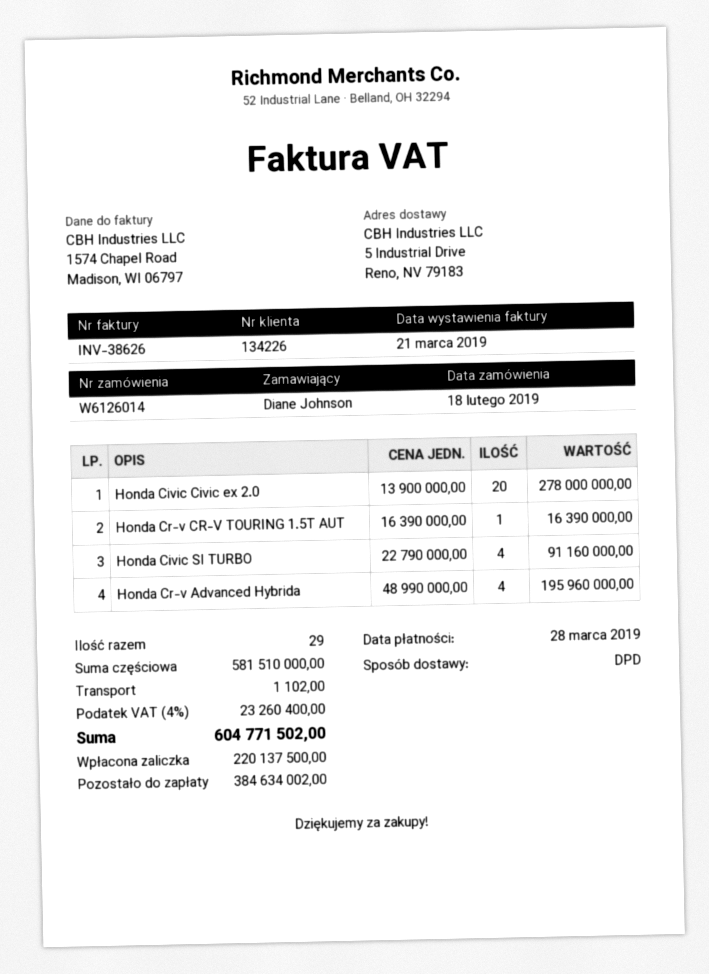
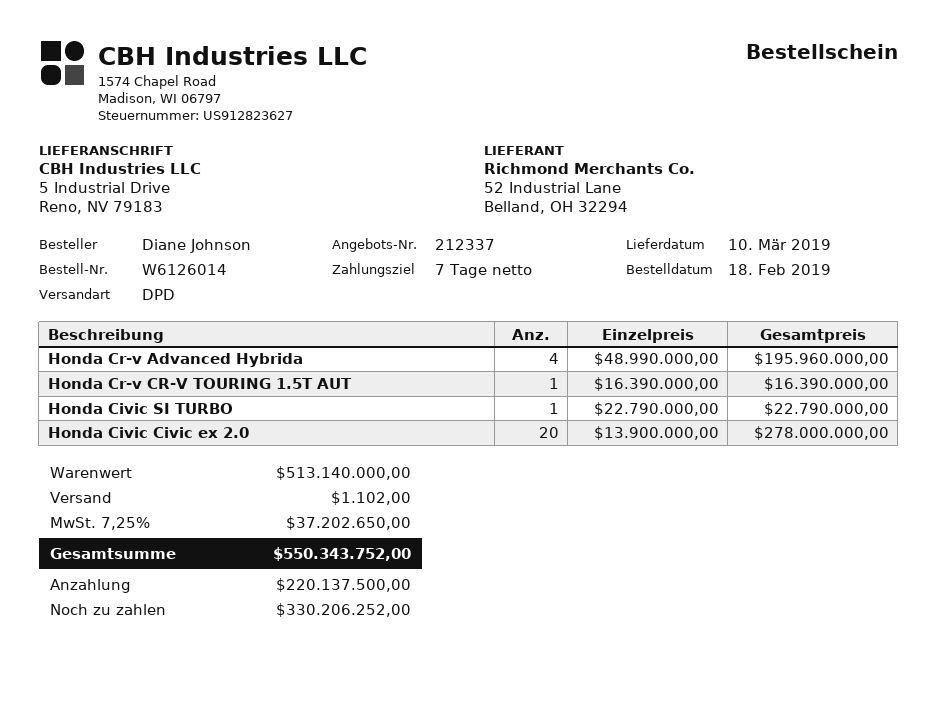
Honda Civic SI TURBO: 4 x 22790000.00 = 91160000.00 -> 1 x 22790000.00 = 22790000.00
subtotal: 581510000.00 -> 513140000.00
tax: 4% = 23260400.00 -> 7.25% = 37202650.00
total: 604771502.00 -> 550343752.00
balance: 384634002.00 -> 330206252.00

